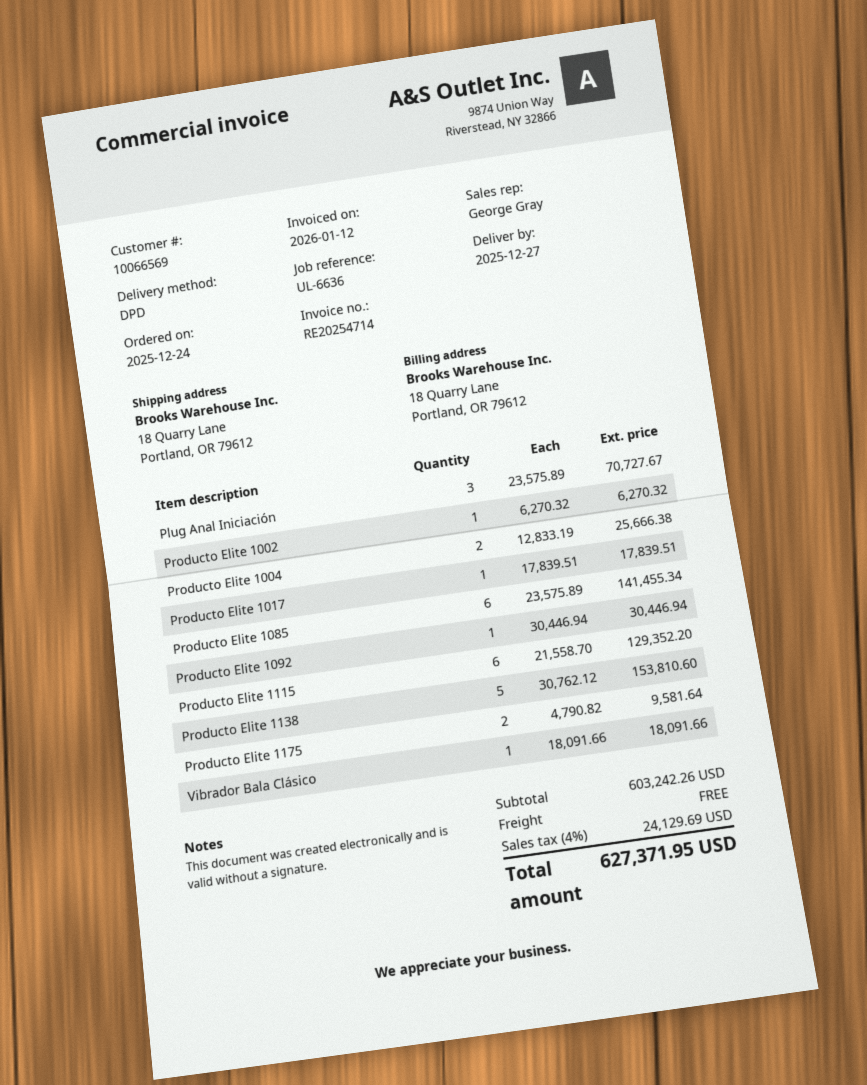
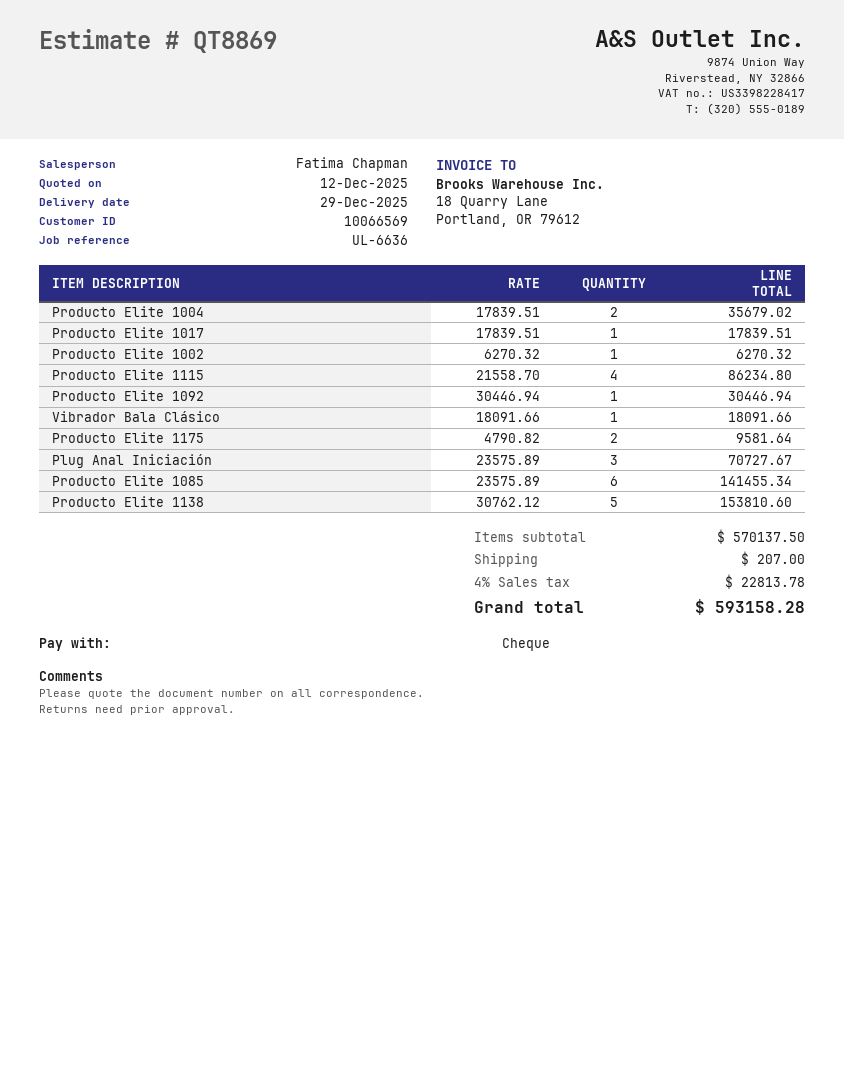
delivery date: 2025-12-27 -> 2025-12-29
sales rep: George Gray -> Fatima Chapman
Producto Elite 1004: 2 x 12833.19 = 25666.38 -> 2 x 17839.51 = 35679.02
Producto Elite 1115: 6 x 21558.70 = 129352.20 -> 4 x 21558.70 = 86234.80
subtotal: 603242.26 -> 570137.50
shipping: 0.00 -> 207.00
tax: 4% = 24129.69 -> 4% = 22813.78
total: 627371.95 -> 593158.28

